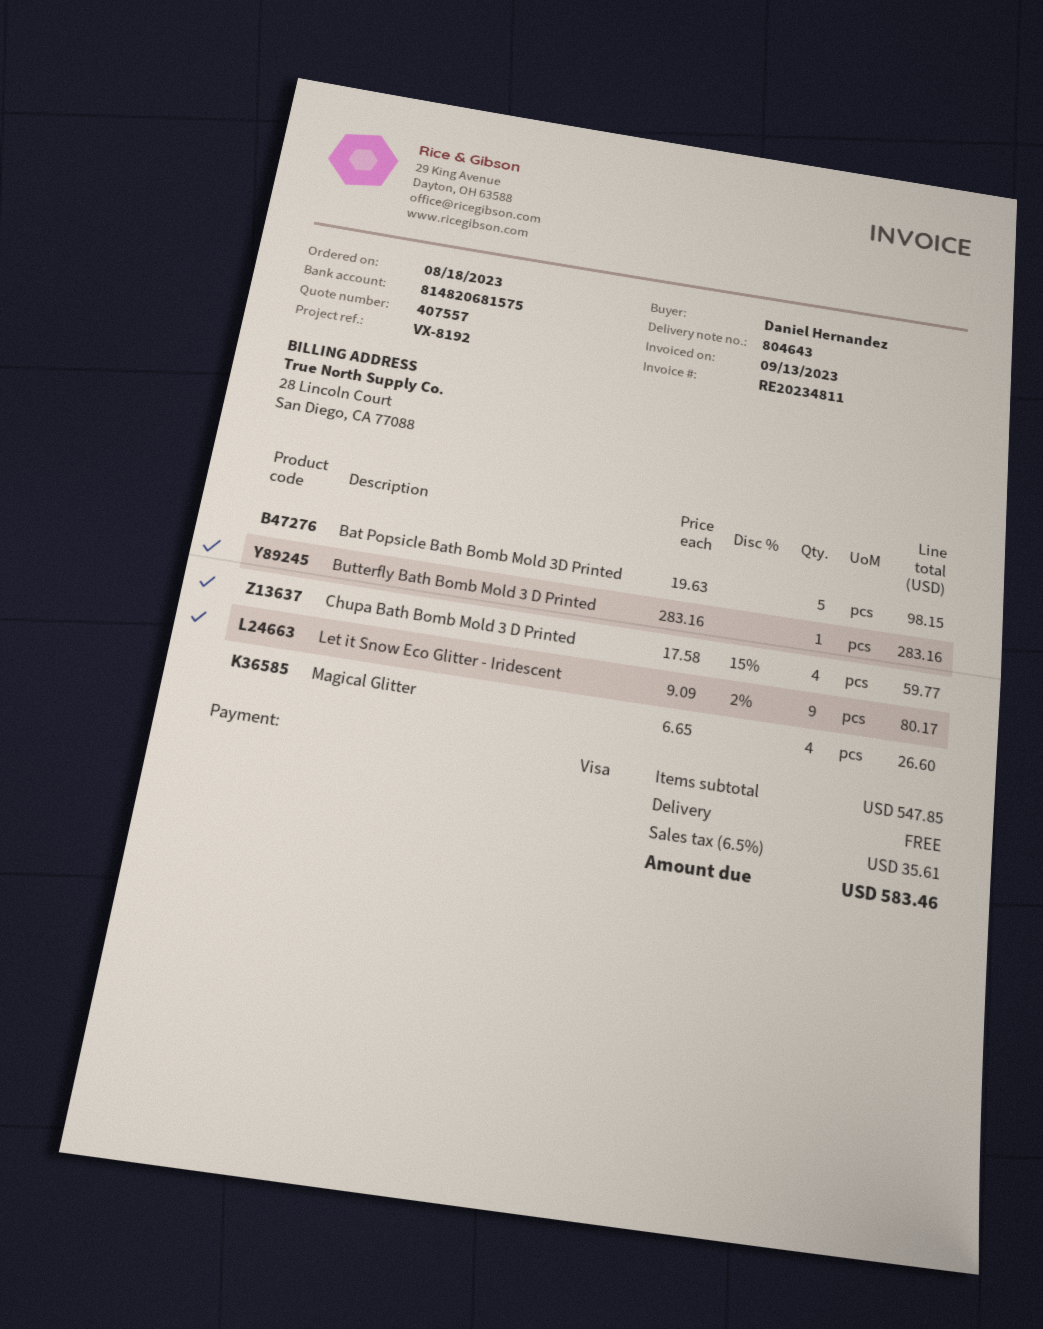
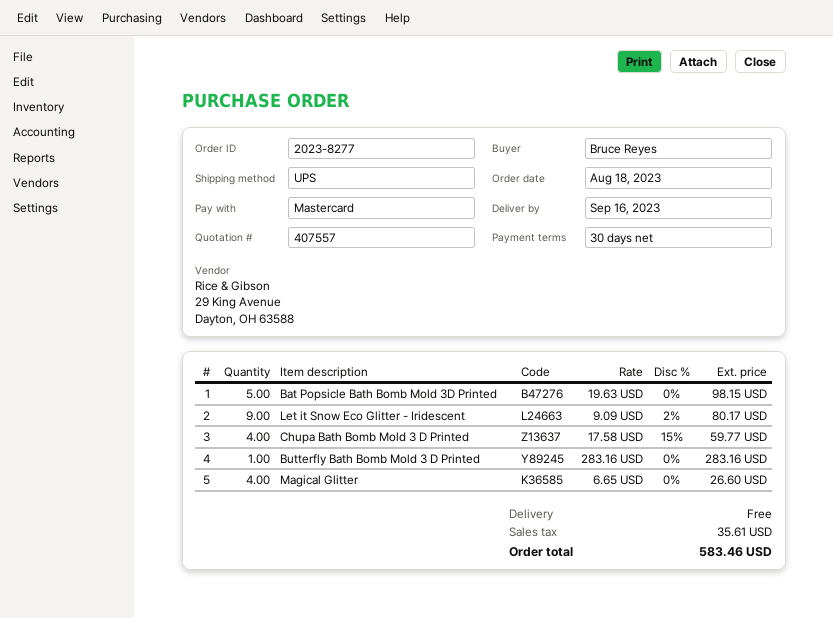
ordered by: Daniel Hernandez -> Bruce Reyes
payment method: Visa -> Mastercard

